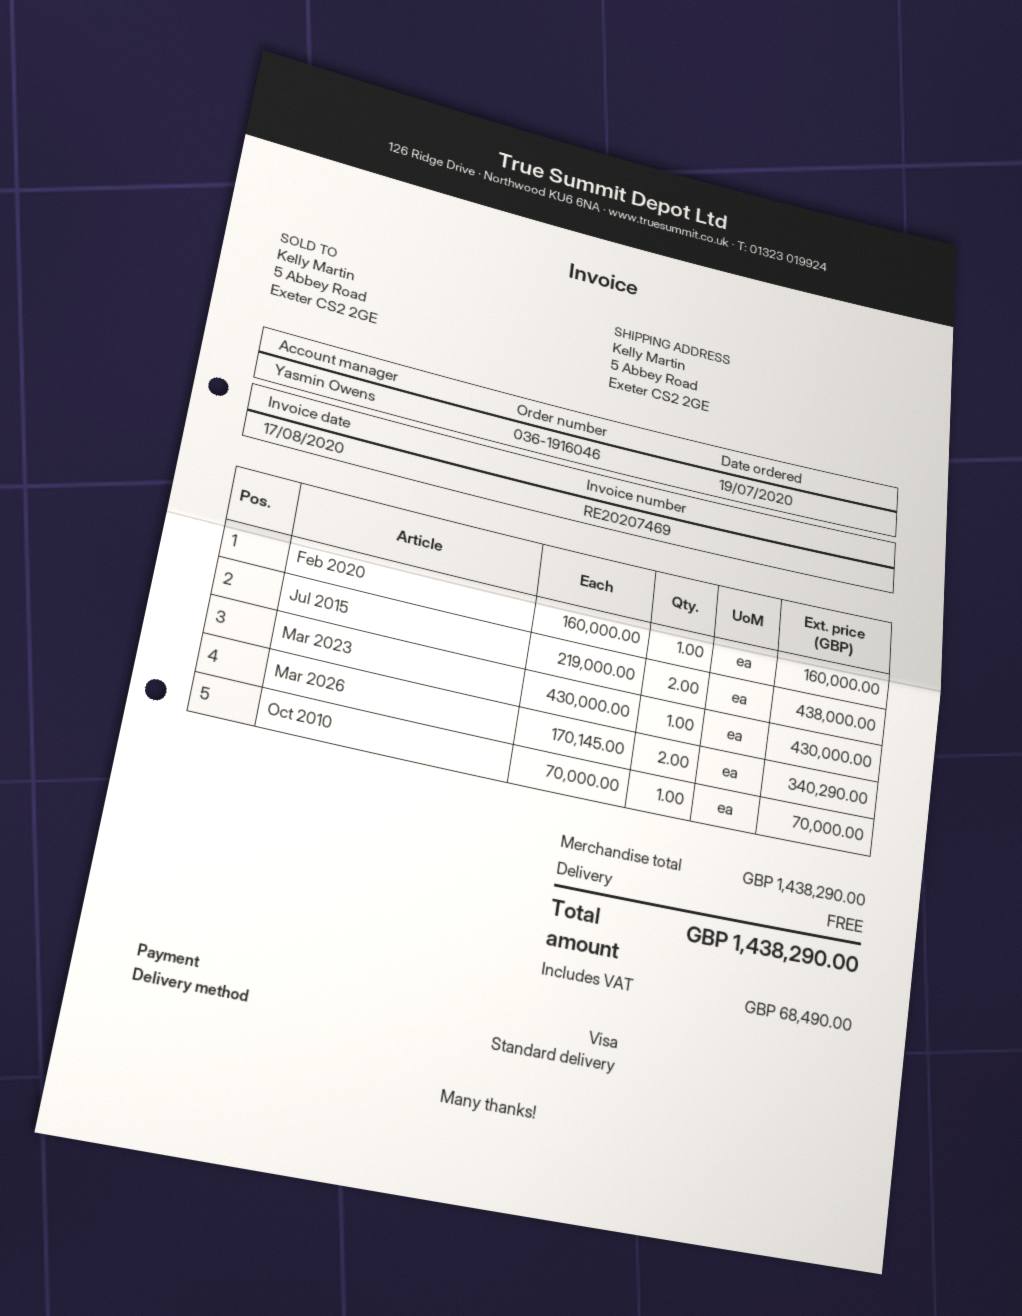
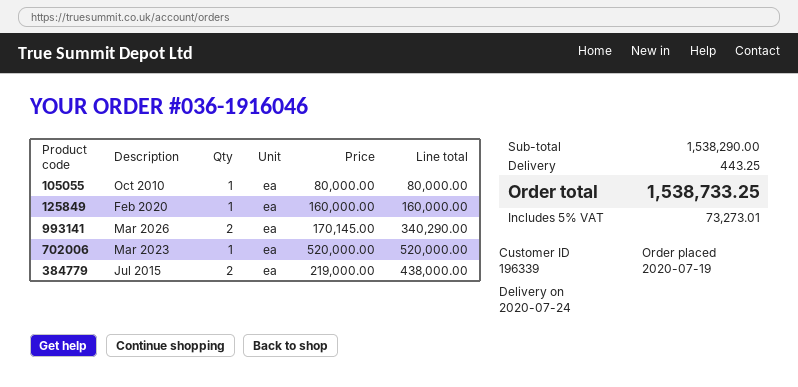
Mar 2023: 1 x 430000.00 = 430000.00 -> 1 x 520000.00 = 520000.00
Oct 2010: 1 x 70000.00 = 70000.00 -> 1 x 80000.00 = 80000.00
subtotal: 1438290.00 -> 1538290.00
shipping: 0.00 -> 443.25
tax: 68490.00 -> 73273.01
total: 1438290.00 -> 1538733.25

